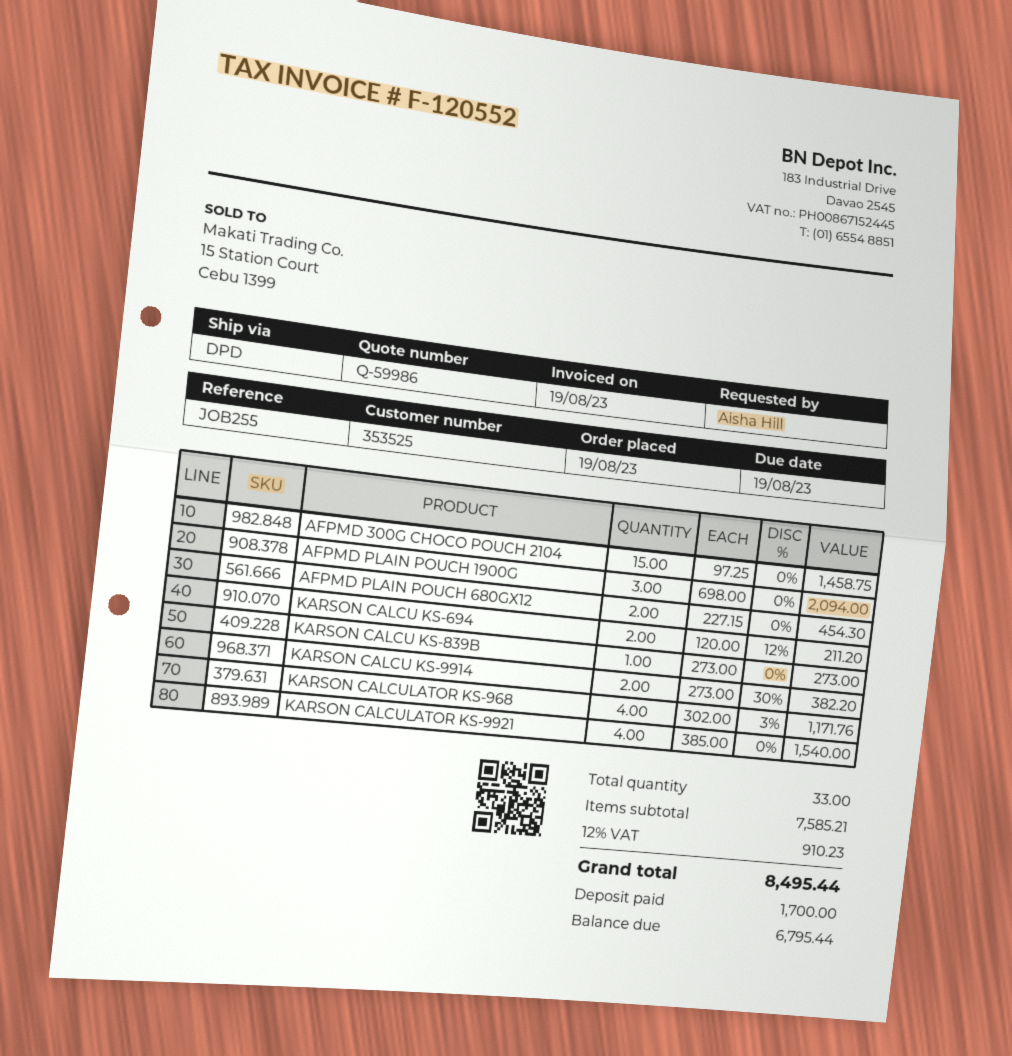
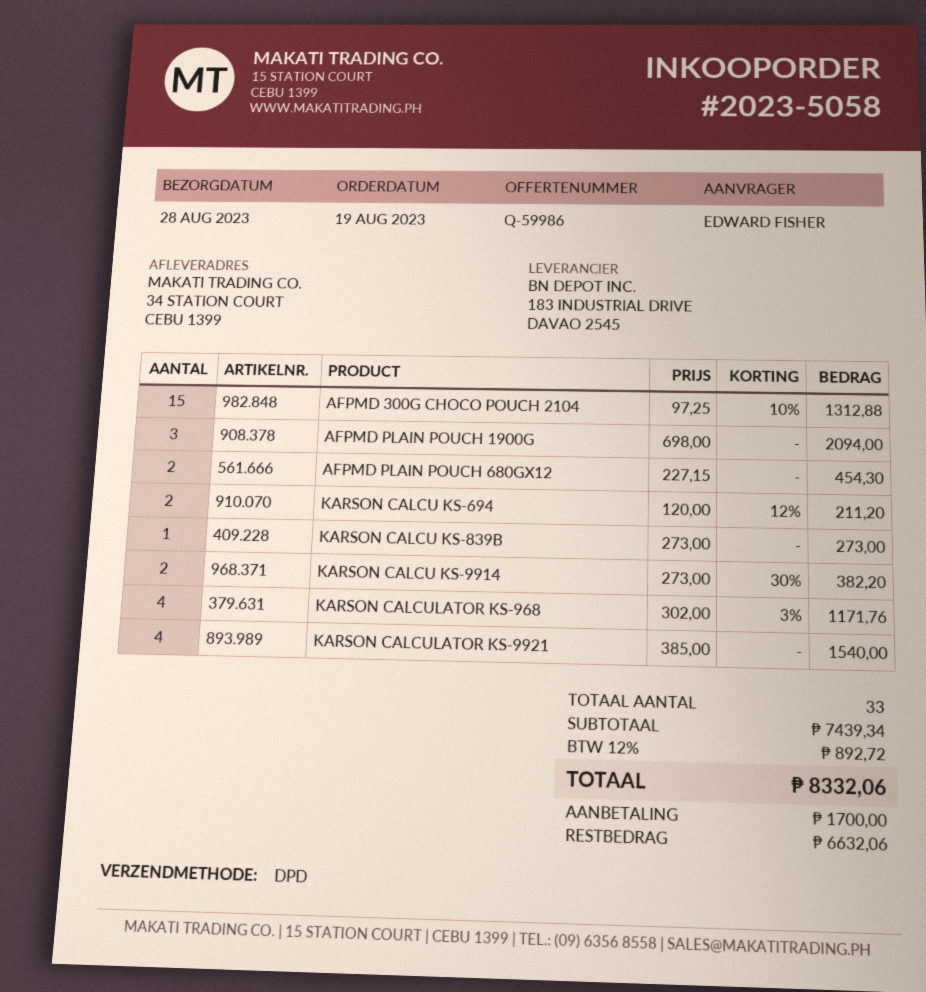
ordered by: Aisha Hill -> EDWARD FISHER
AFPMD 300G CHOCO POUCH 2104: 15 x 97.25 = 1458.75 -> 15 x 97.25 - 10% = 1312.88
subtotal: 7585.21 -> 7439.34
tax: 12% = 910.23 -> 12% = 892.72
total: 8495.44 -> 8332.06
balance: 6795.44 -> 6632.06

